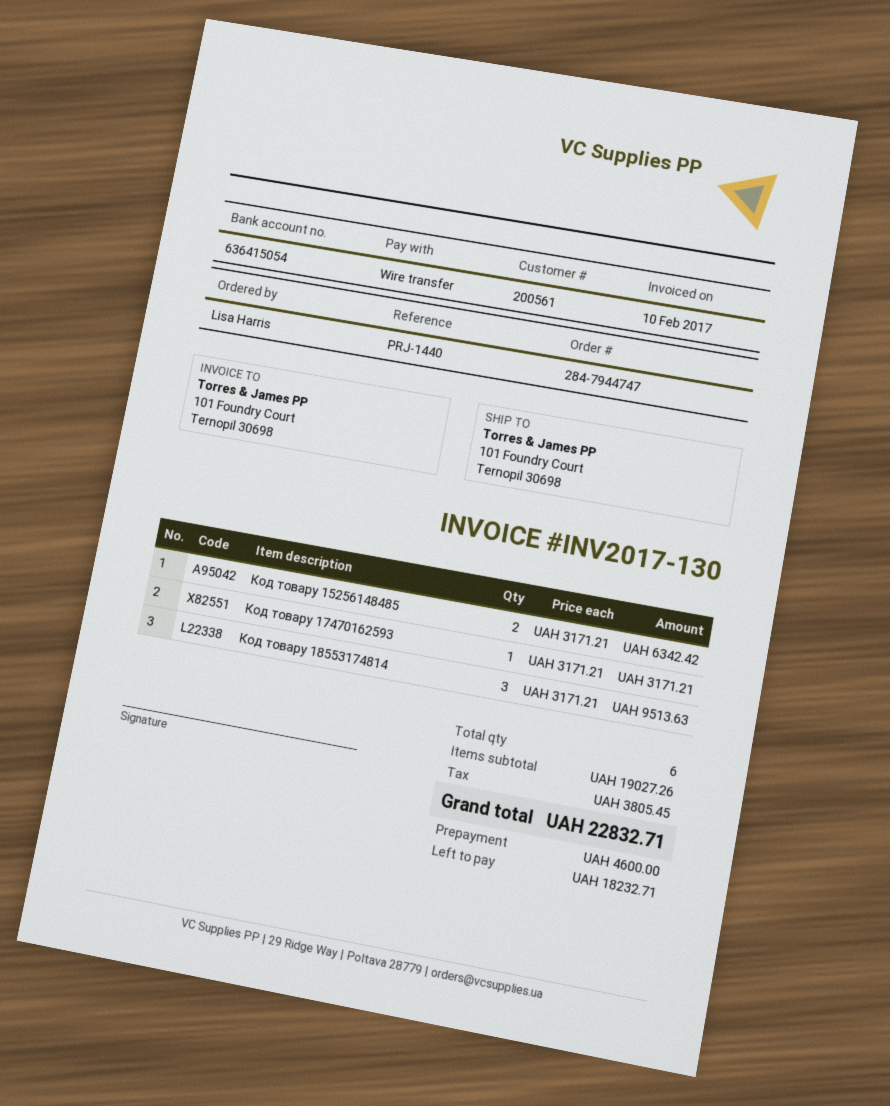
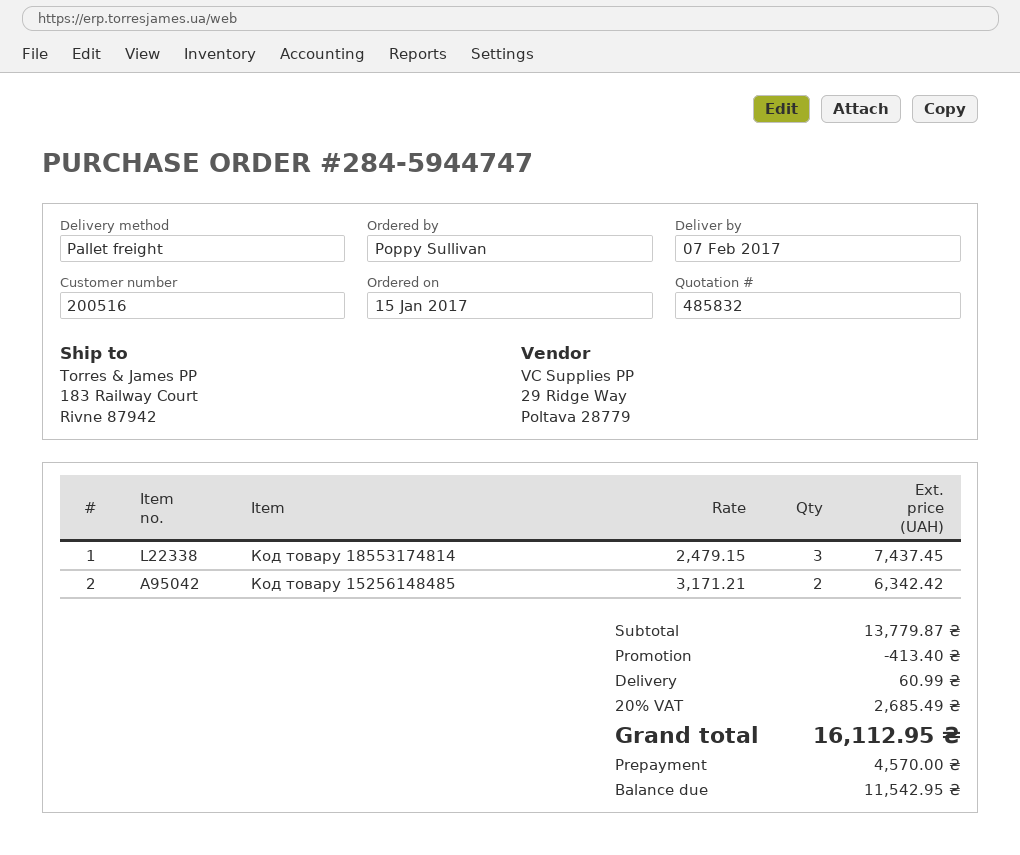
order number: 284-7944747 -> 284-5944747
customer number: 200561 -> 200516
ordered by: Lisa Harris -> Poppy Sullivan
ship to: 101 Foundry Court, Ternopil 30698 -> 183 Railway Court, Rivne 87942
Код товару 17470162593: 1 x 3171.21 = 3171.21 -> none
Код товару 18553174814: 3 x 3171.21 = 9513.63 -> 3 x 2479.15 = 7437.45
subtotal: 19027.26 -> 13779.87
discount: none -> 413.40
shipping: none -> 60.99
tax: 3805.45 -> 2685.49
total: 22832.71 -> 16112.95
deposit: 4600.00 -> 4570.00
balance: 18232.71 -> 11542.95

